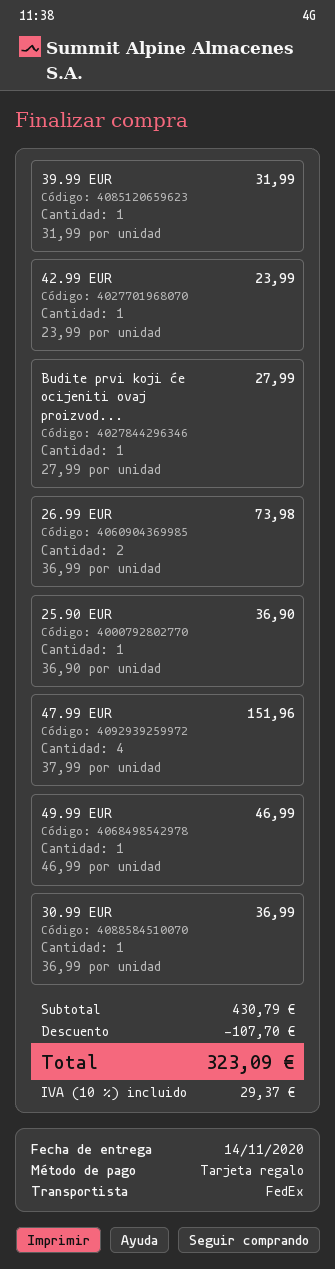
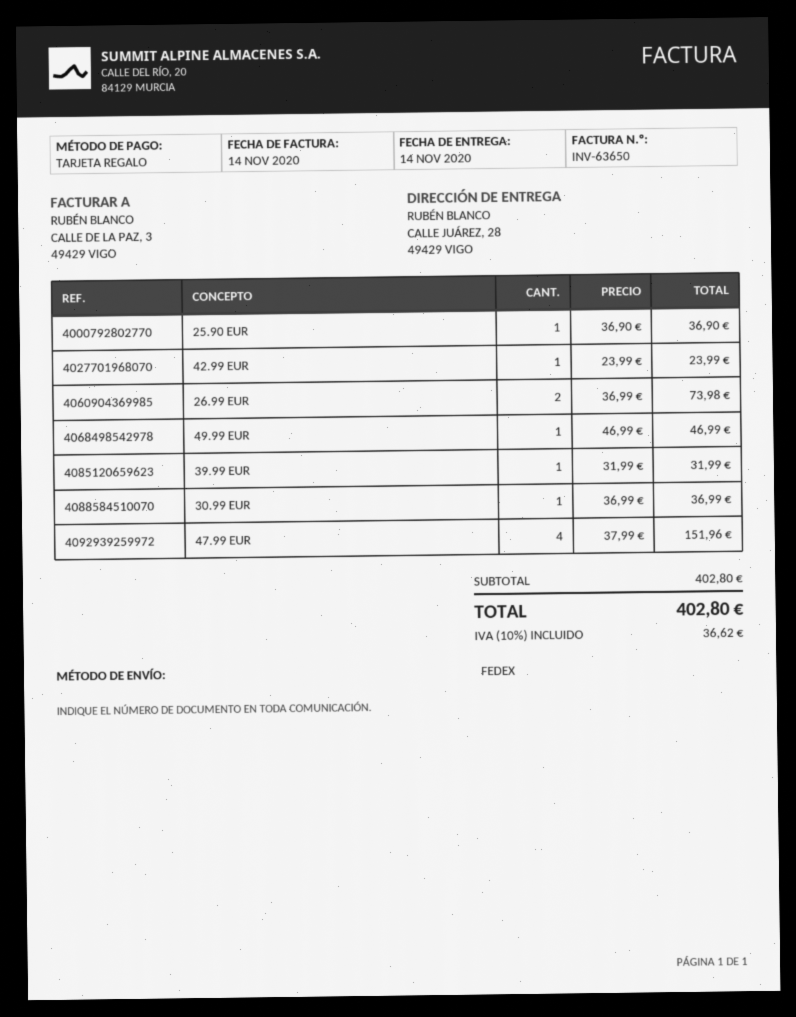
Budite prvi koji će ocijeniti ovaj proizvod...: 1 x 27.99 = 27.99 -> none
subtotal: 430.79 -> 402.80
discount: 107.70 -> none
tax: 10% = 29.37 -> 10% = 36.62
total: 323.09 -> 402.80

